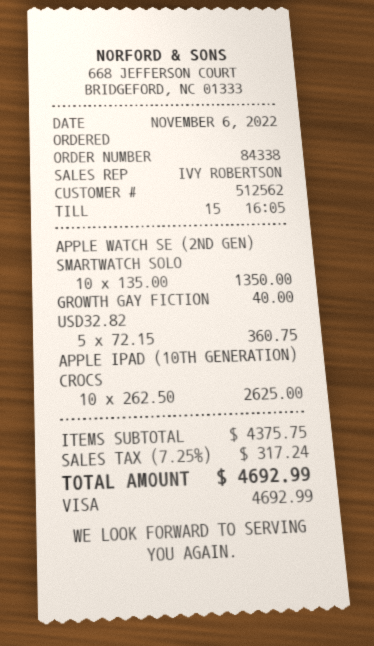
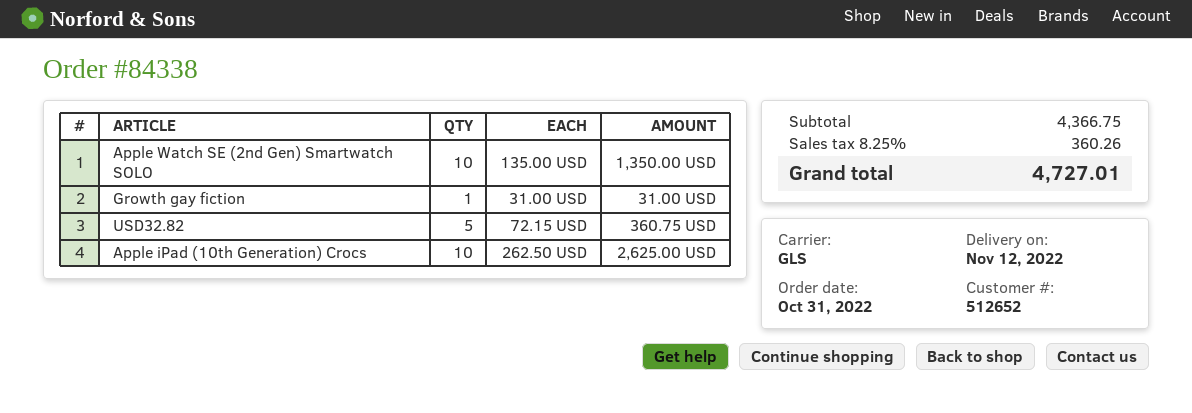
order date: 2022-11-06 -> 2022-10-31
customer number: 512562 -> 512652
GROWTH GAY FICTION: 1 x 40.00 = 40.00 -> 1 x 31.00 = 31.00
subtotal: 4375.75 -> 4366.75
tax: 7.25% = 317.24 -> 8.25% = 360.26
total: 4692.99 -> 4727.01

